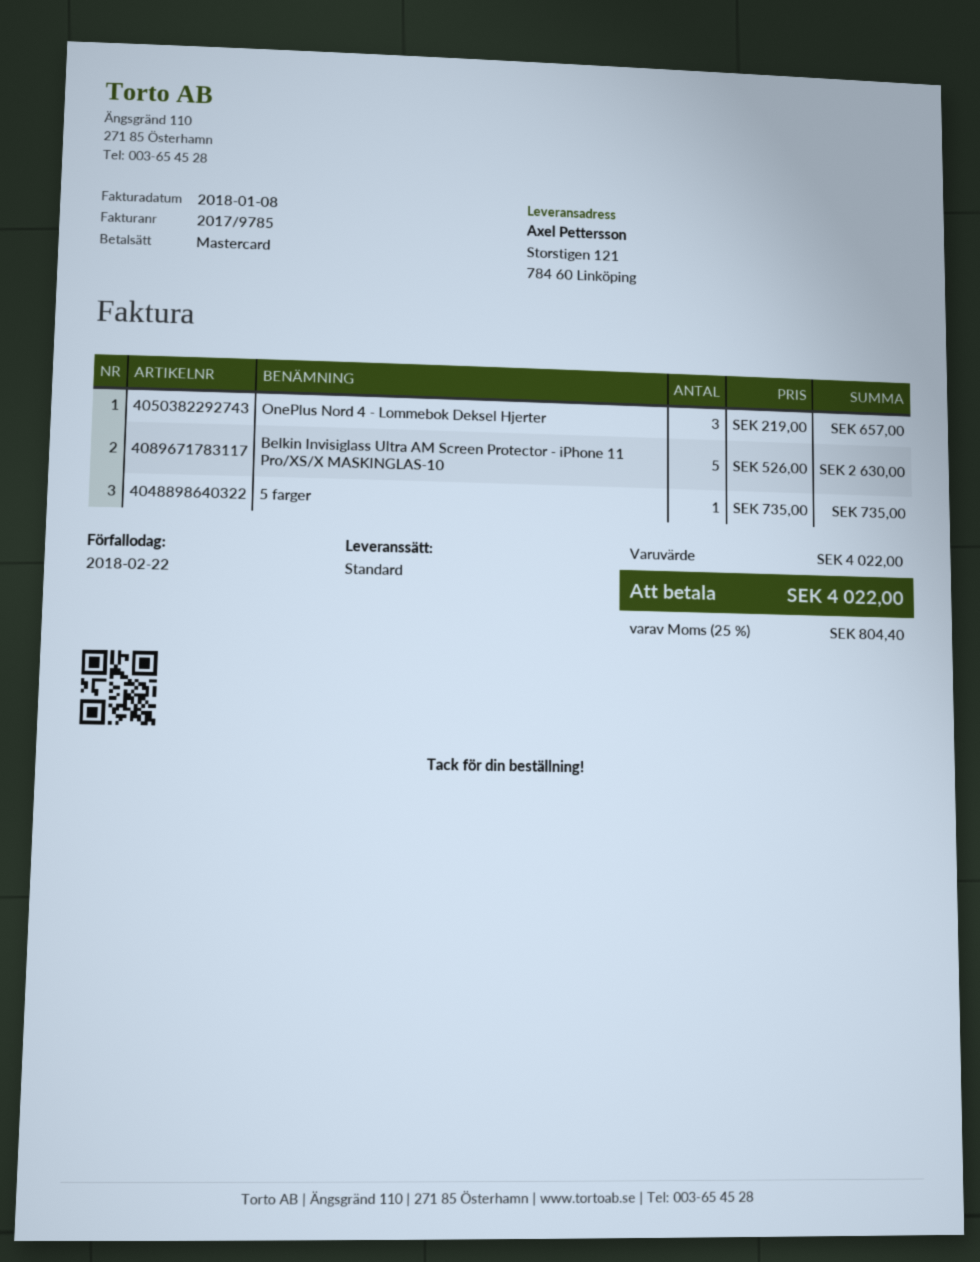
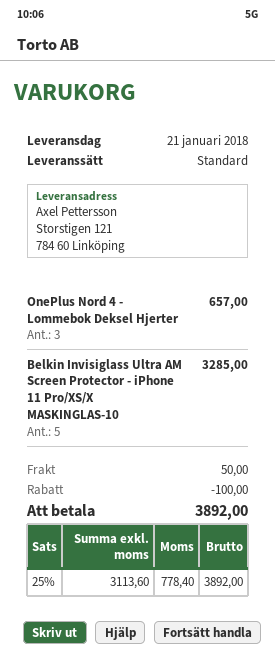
Belkin Invisiglass Ultra AM Screen Protector - iPhone 11 Pro/XS/X MASKINGLAS-10: 5 for 2630.00 -> 5 for 3285.00
5 farger: 1 for 735.00 -> none
discount: none -> 100.00
shipping: none -> 50.00
tax: 25% = 804.40 -> 25% = 778.40
total: 4022.00 -> 3892.00

